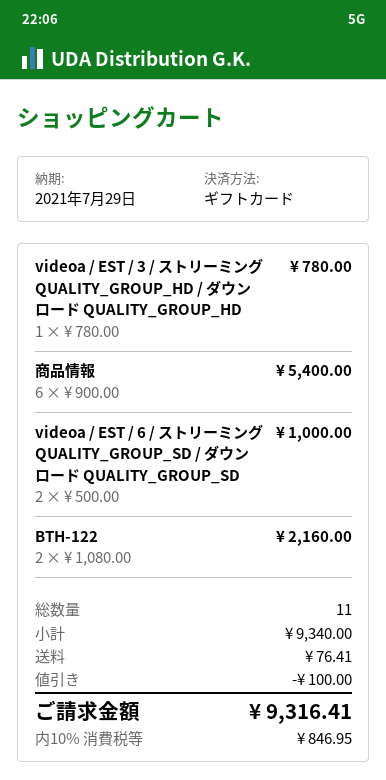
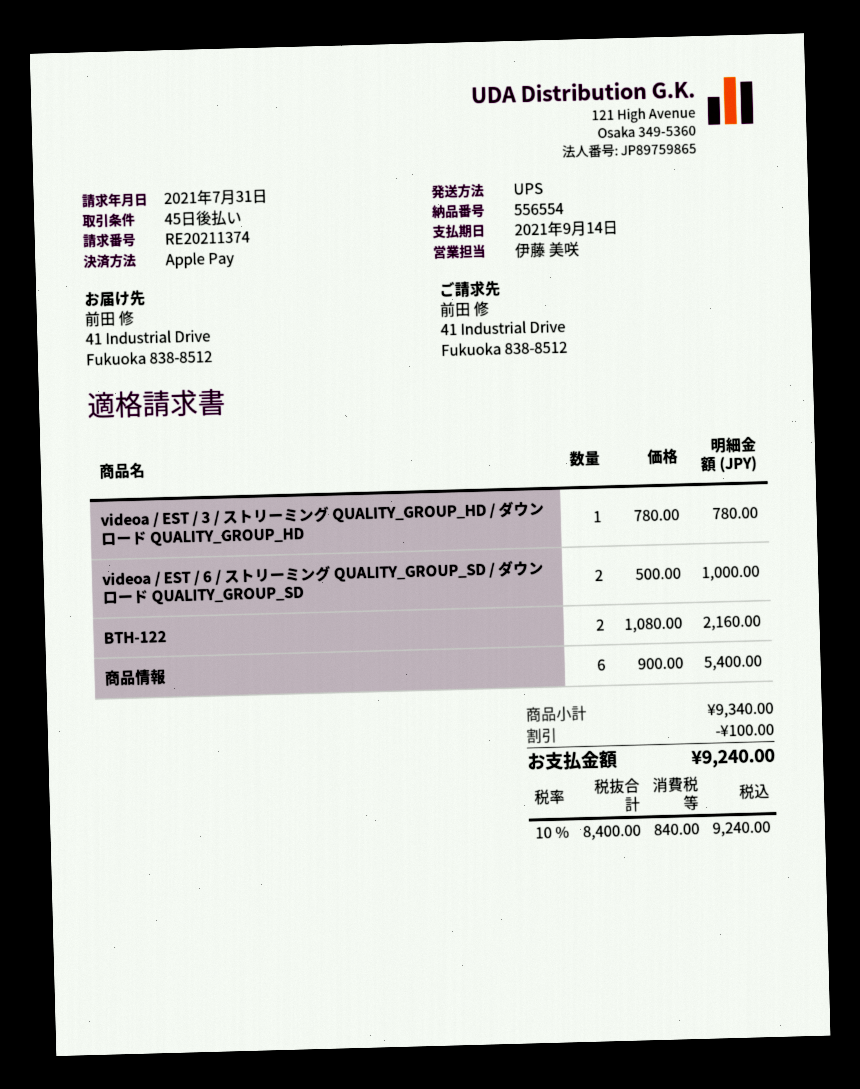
payment method: gift card -> Apple Pay
shipping: 76.41 -> none
tax: 10% = 846.95 -> 10% = 840.00
total: 9316.41 -> 9240.00

